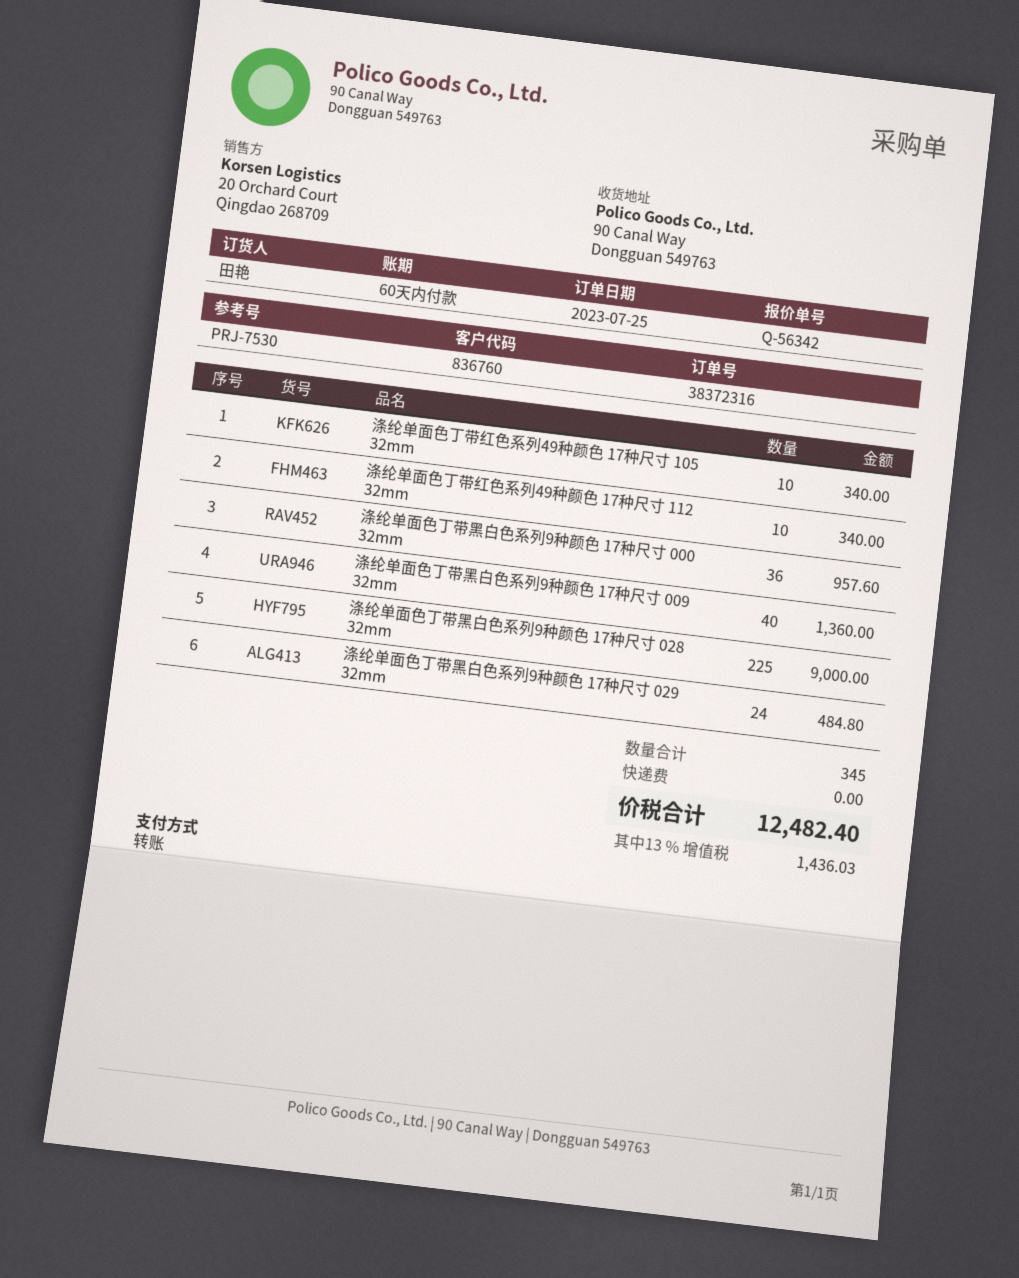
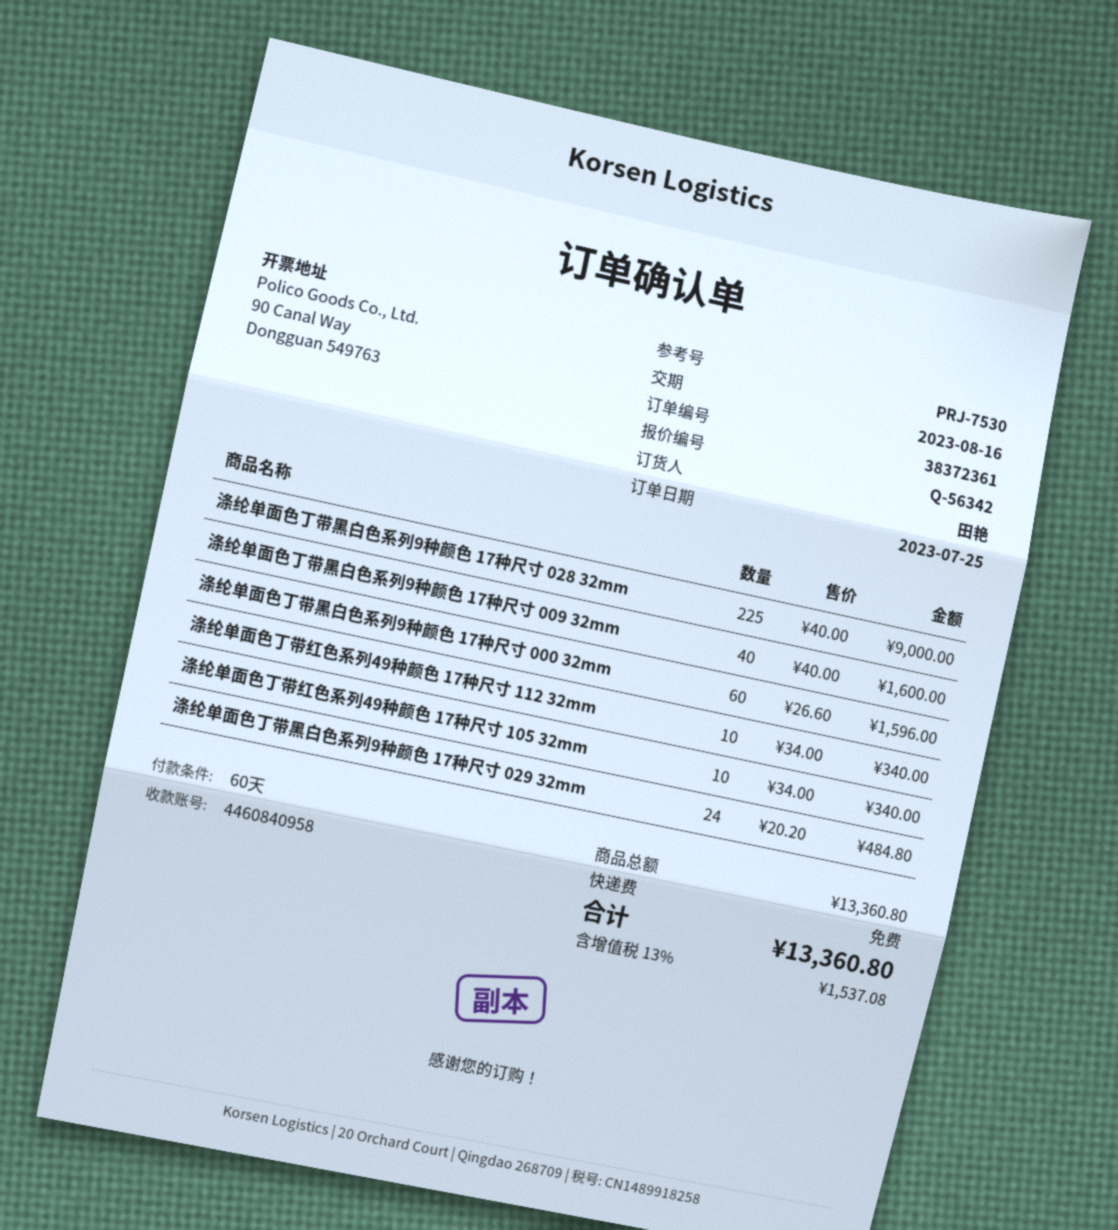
order number: 38372316 -> 38372361
涤纶单面色丁带黑白色系列9种颜色 17种尺寸 000 32mm: 36 for 957.60 -> 60 for 1596.00
涤纶单面色丁带黑白色系列9种颜色 17种尺寸 009 32mm: 40 for 1360.00 -> 40 for 1600.00
tax: 13% = 1436.03 -> 13% = 1537.08
total: 12482.40 -> 13360.80

